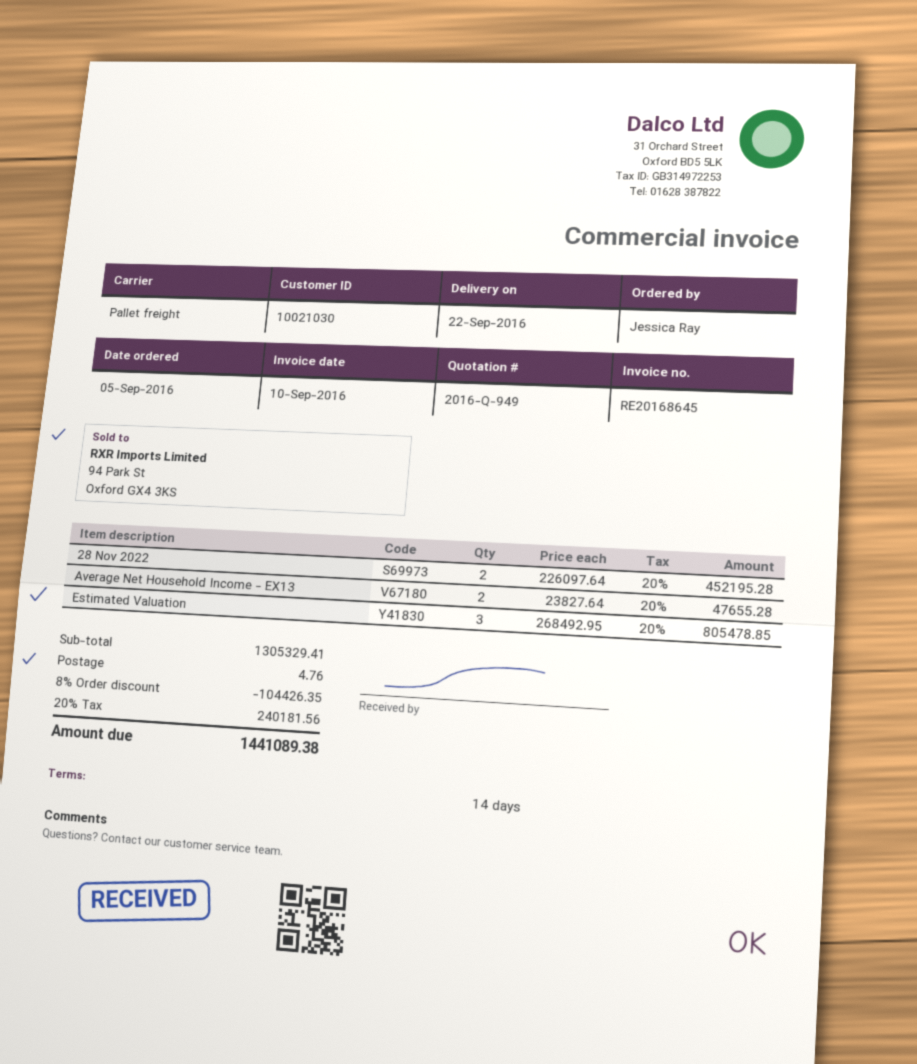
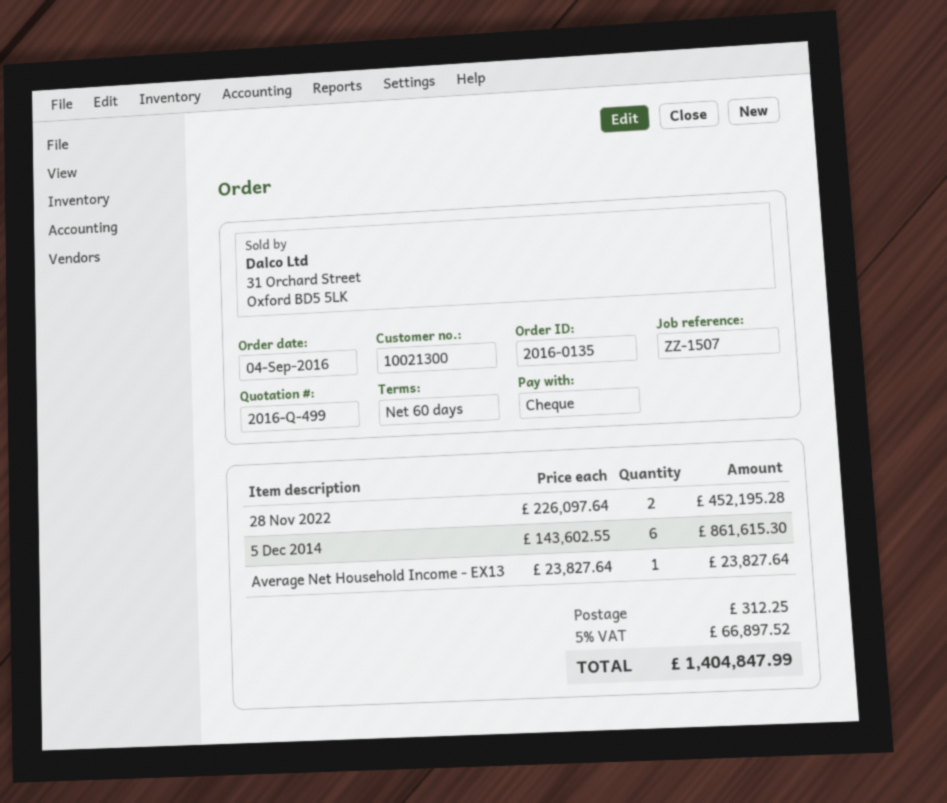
quote number: 2016-Q-949 -> 2016-Q-499
order date: 2016-09-05 -> 2016-09-04
payment terms: 14 days -> 60 days
customer number: 10021030 -> 10021300
Average Net Household Income - EX13: 2 x 23827.64 = 47655.28 -> 1 x 23827.64 = 23827.64
Estimated Valuation: 3 x 268492.95 = 805478.85 -> none
5 Dec 2014: none -> 6 x 143602.55 = 861615.30
discount: 8% = 104426.35 -> none
shipping: 4.76 -> 312.25
tax: 20% = 240181.56 -> 5% = 66897.52
total: 1441089.38 -> 1404847.99

